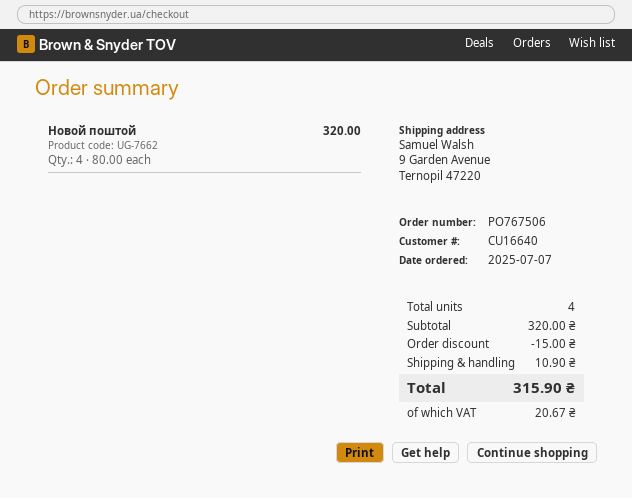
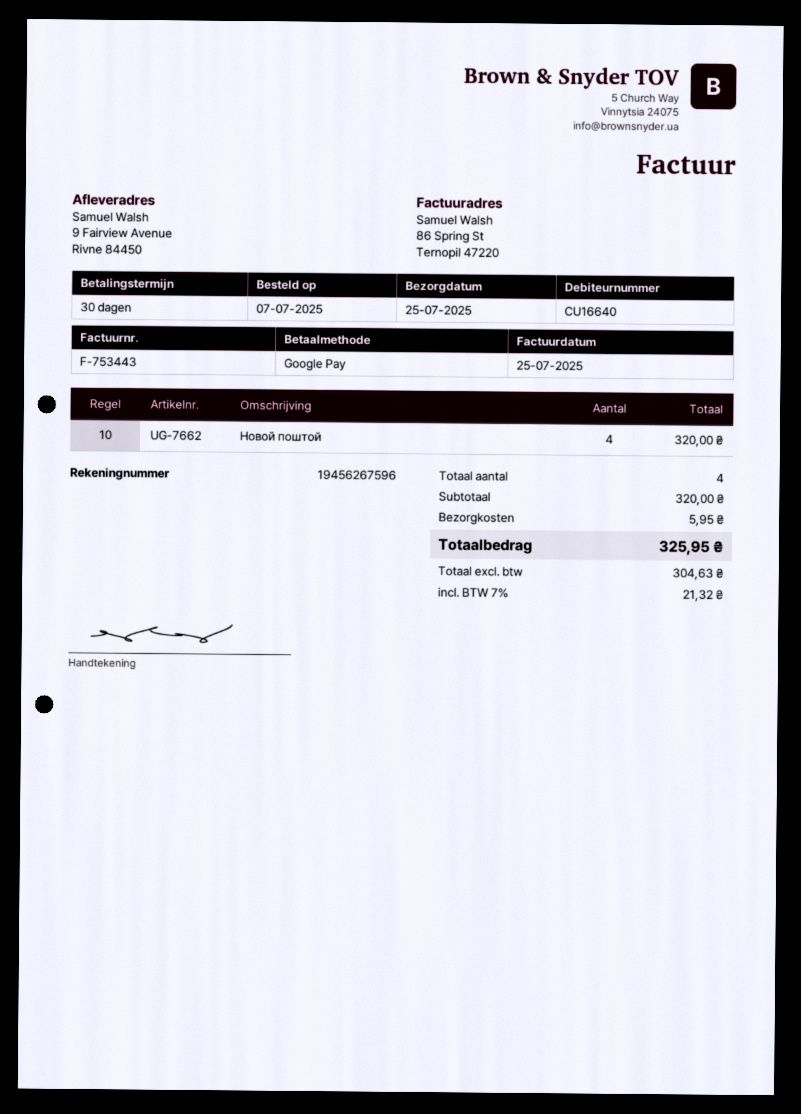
ship to: 9 Garden Avenue, Ternopil 47220 -> 9 Fairview Avenue, Rivne 84450
discount: 15.00 -> none
shipping: 10.90 -> 5.95
tax: 20.67 -> 21.32
total: 315.90 -> 325.95

